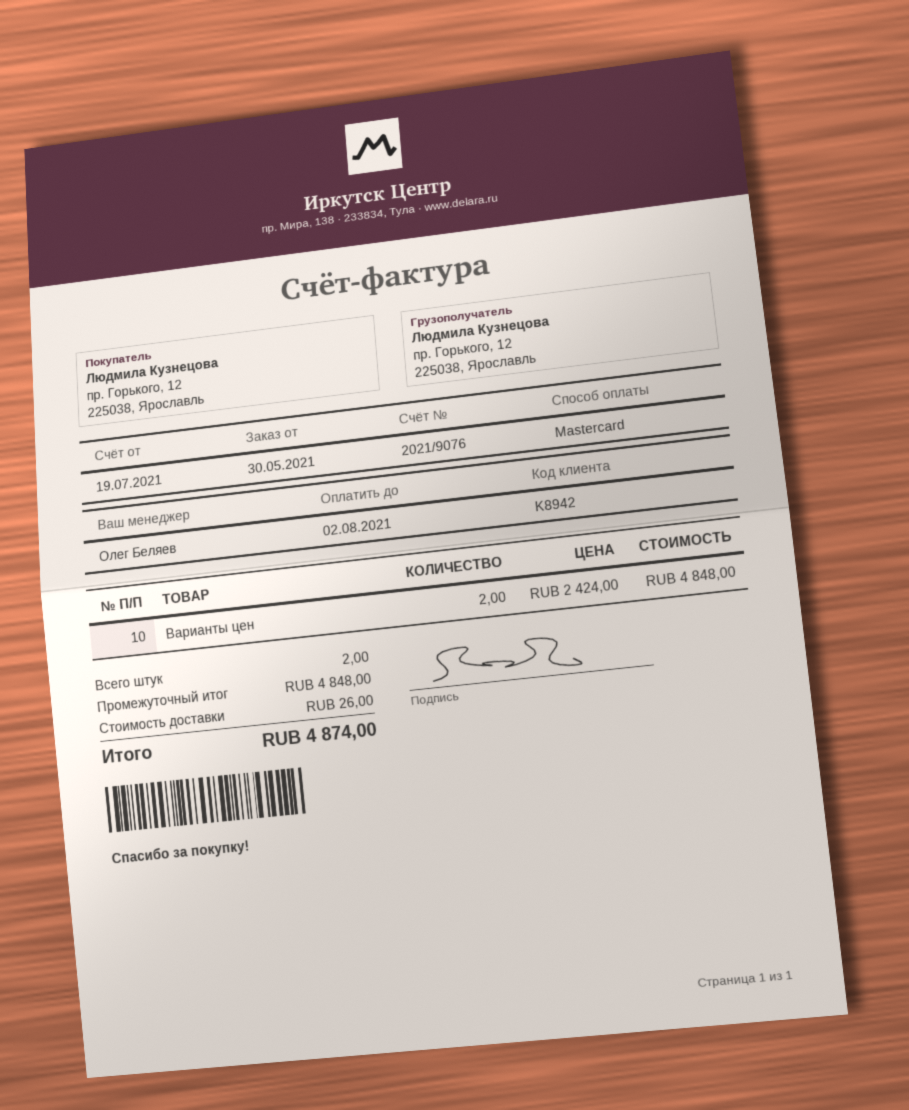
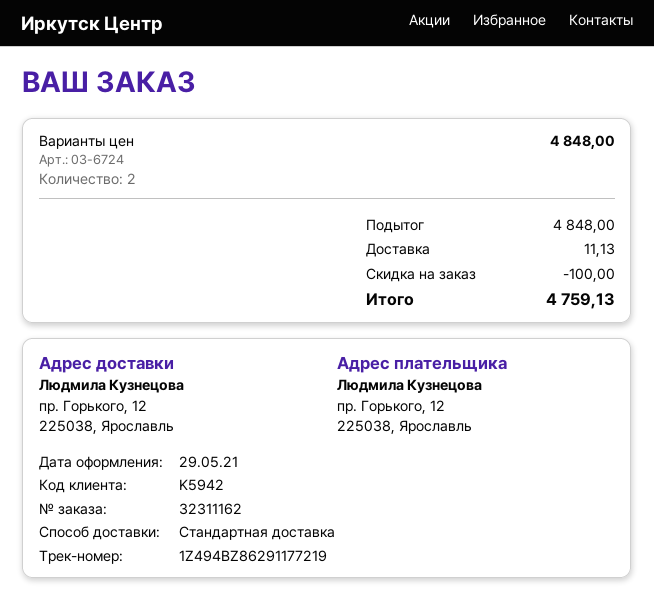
order date: 2021-05-30 -> 2021-05-29
customer number: K8942 -> K5942
discount: none -> 100.00
shipping: 26.00 -> 11.13
total: 4874.00 -> 4759.13

